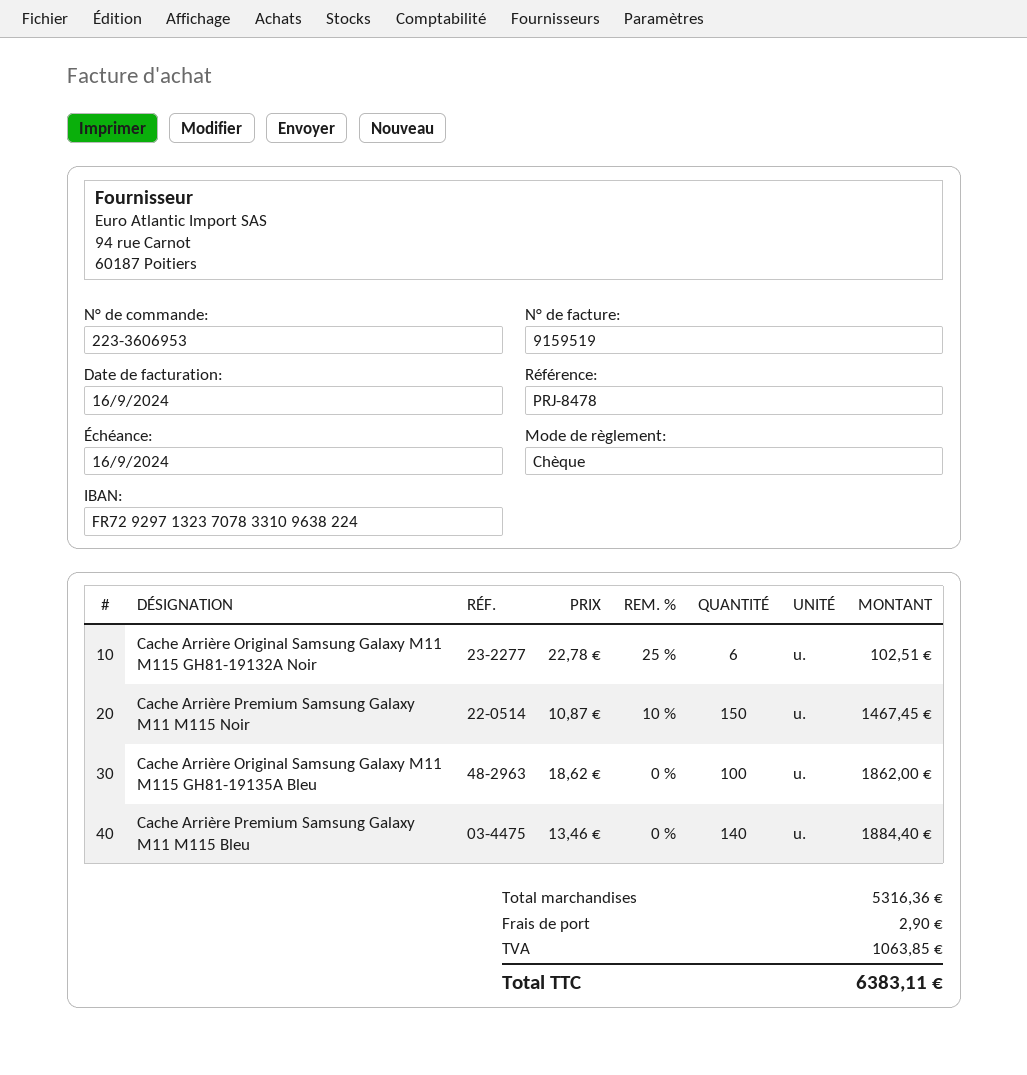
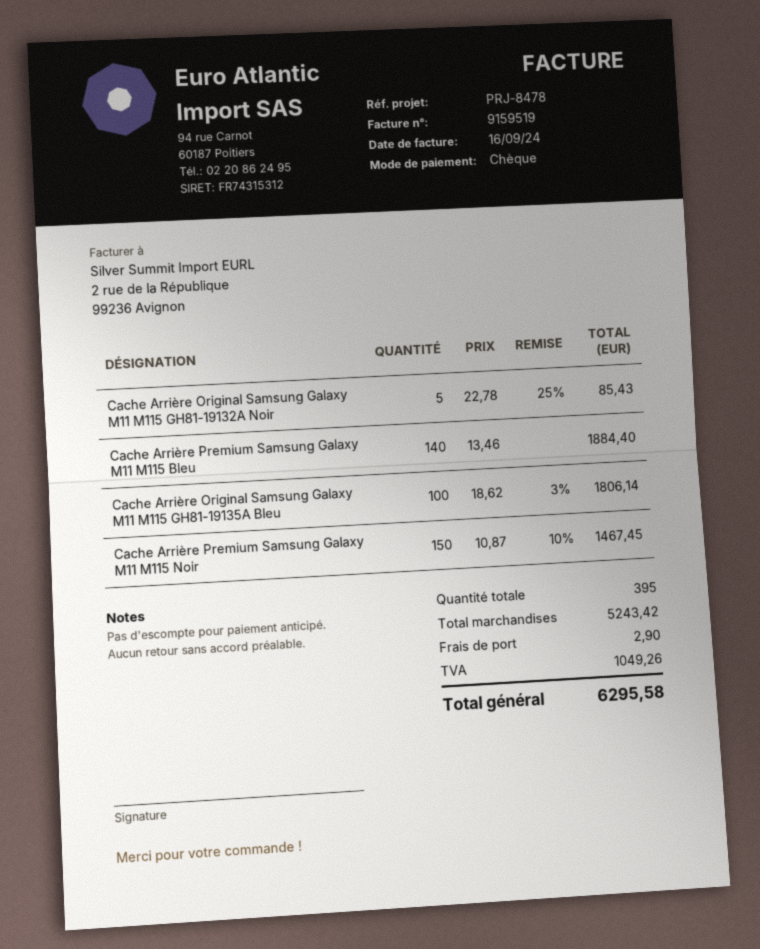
Cache Arrière Original Samsung Galaxy M11 M115 GH81-19132A Noir: 6 x 22.78 - 25% = 102.51 -> 5 x 22.78 - 25% = 85.43
Cache Arrière Original Samsung Galaxy M11 M115 GH81-19135A Bleu: 100 x 18.62 = 1862.00 -> 100 x 18.62 - 3% = 1806.14
subtotal: 5316.36 -> 5243.42
tax: 1063.85 -> 1049.26
total: 6383.11 -> 6295.58

